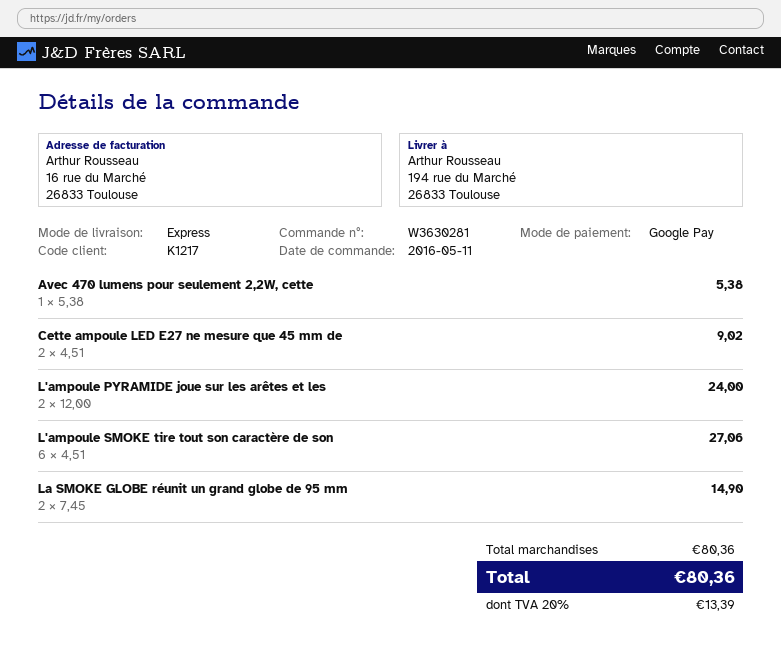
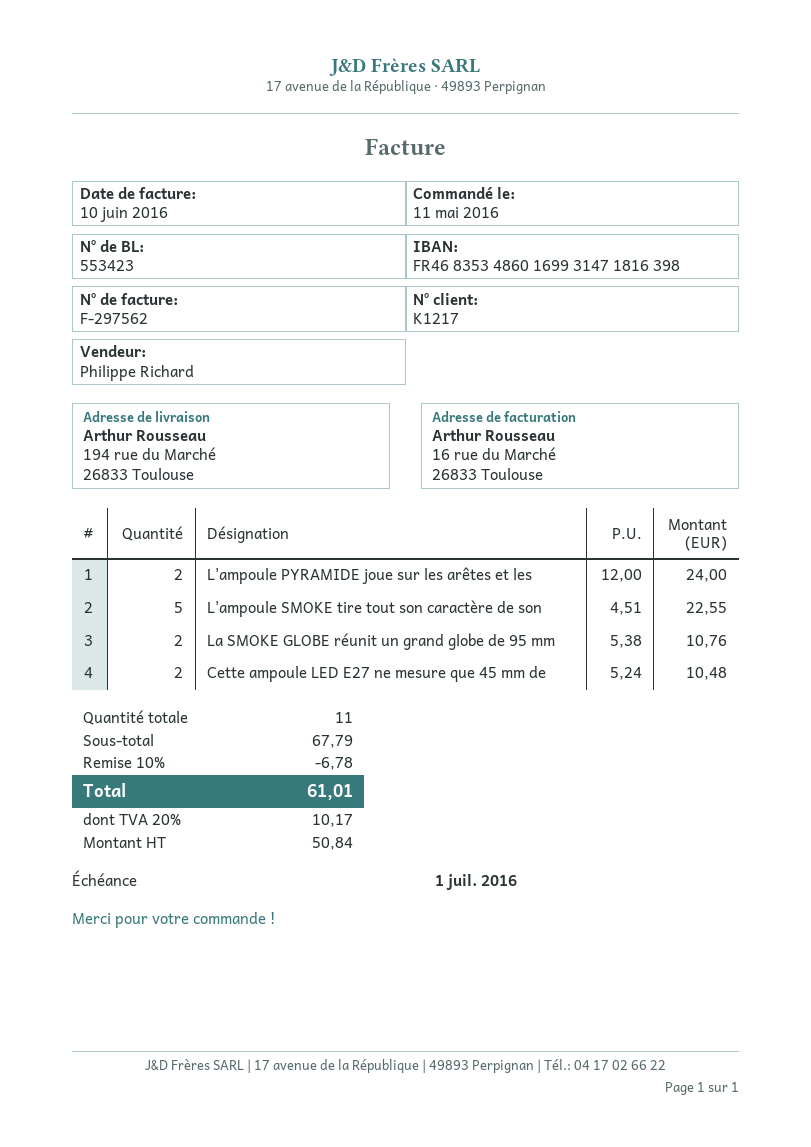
Avec 470 lumens pour seulement 2,2W, cette: 1 x 5.38 = 5.38 -> none
Cette ampoule LED E27 ne mesure que 45 mm de: 2 x 4.51 = 9.02 -> 2 x 5.24 = 10.48
L'ampoule SMOKE tire tout son caractère de son: 6 x 4.51 = 27.06 -> 5 x 4.51 = 22.55
La SMOKE GLOBE réunit un grand globe de 95 mm: 2 x 7.45 = 14.90 -> 2 x 5.38 = 10.76
subtotal: 80.36 -> 67.79
discount: none -> 10% = 6.78
tax: 20% = 13.39 -> 20% = 10.17
total: 80.36 -> 61.01

